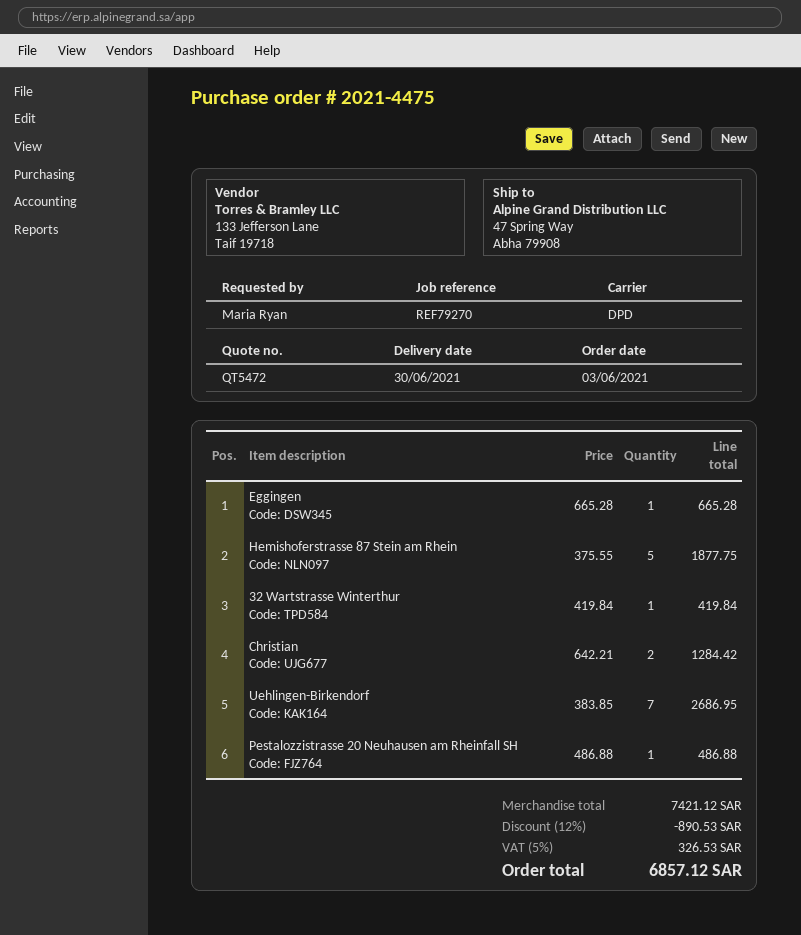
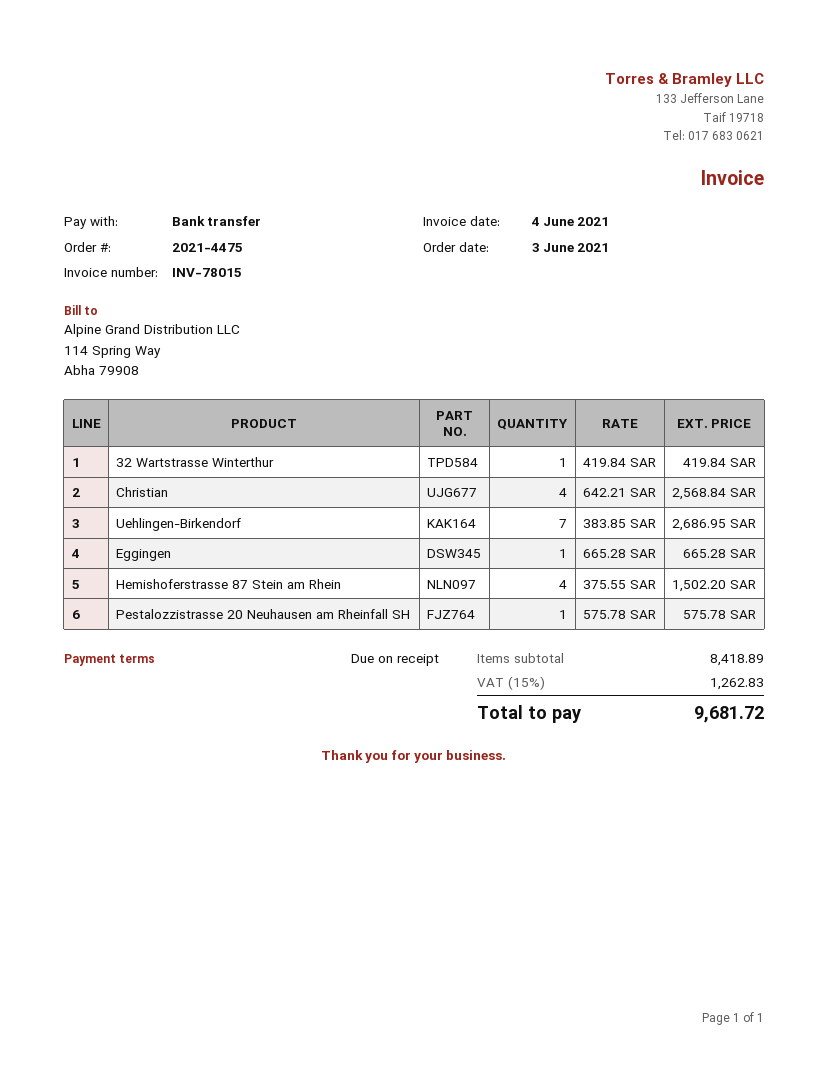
Hemishoferstrasse 87 Stein am Rhein: 5 x 375.55 = 1877.75 -> 4 x 375.55 = 1502.20
Christian: 2 x 642.21 = 1284.42 -> 4 x 642.21 = 2568.84
Pestalozzistrasse 20 Neuhausen am Rheinfall SH: 1 x 486.88 = 486.88 -> 1 x 575.78 = 575.78
subtotal: 7421.12 -> 8418.89
discount: 12% = 890.53 -> none
tax: 5% = 326.53 -> 15% = 1262.83
total: 6857.12 -> 9681.72

